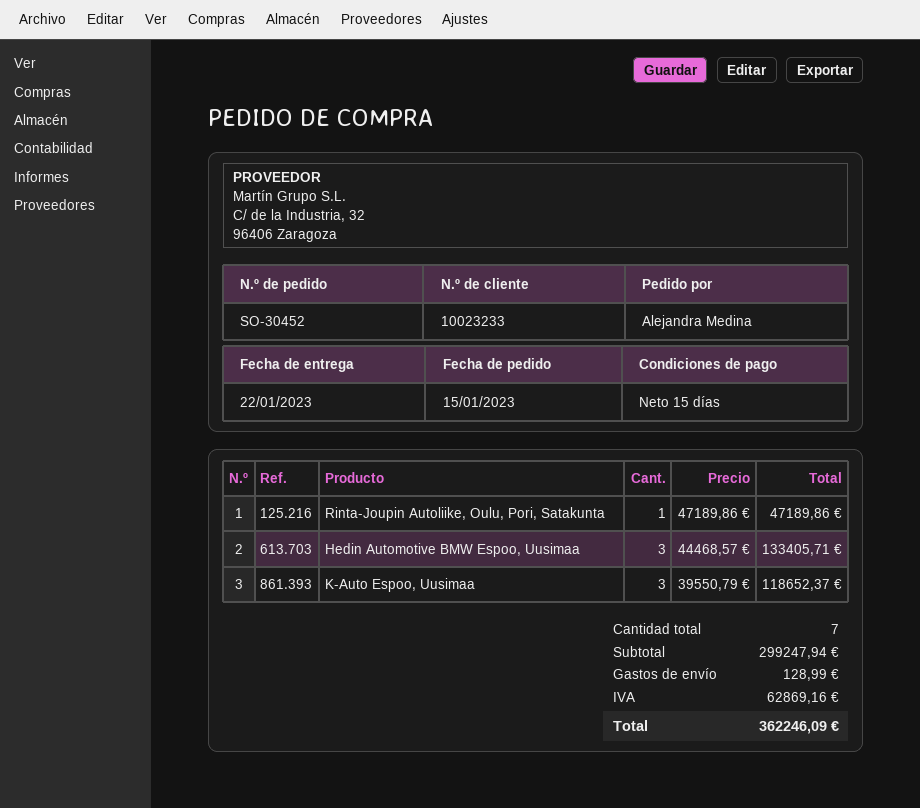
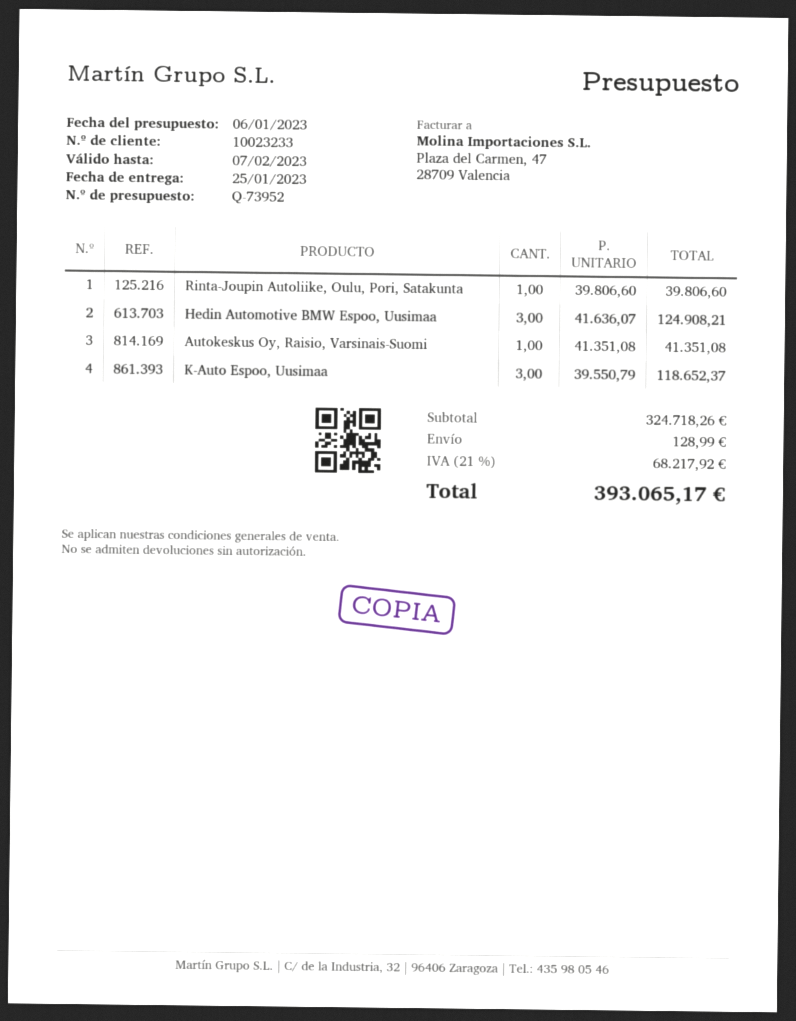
delivery date: 2023-01-22 -> 2023-01-25
Rinta-Joupin Autoliike, Oulu, Pori, Satakunta: 1 x 47189.86 = 47189.86 -> 1 x 39806.60 = 39806.60
Hedin Automotive BMW Espoo, Uusimaa: 3 x 44468.57 = 133405.71 -> 3 x 41636.07 = 124908.21
Autokeskus Oy, Raisio, Varsinais-Suomi: none -> 1 x 41351.08 = 41351.08
subtotal: 299247.94 -> 324718.26
tax: 62869.16 -> 68217.92
total: 362246.09 -> 393065.17

